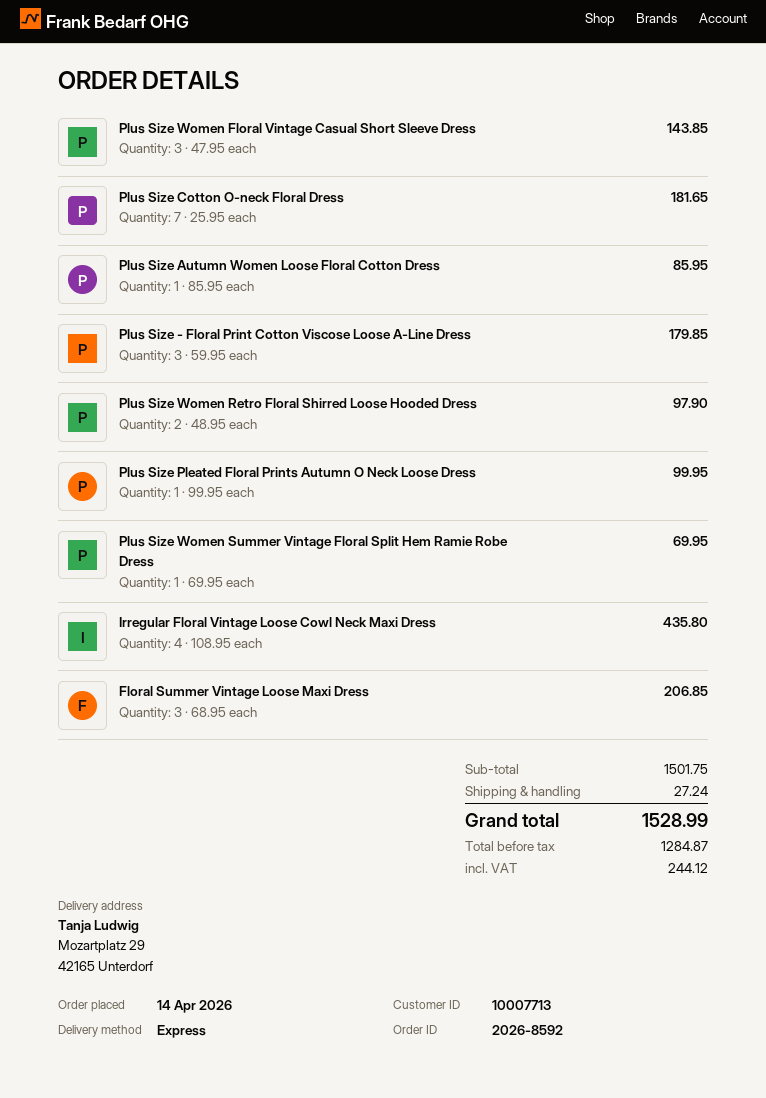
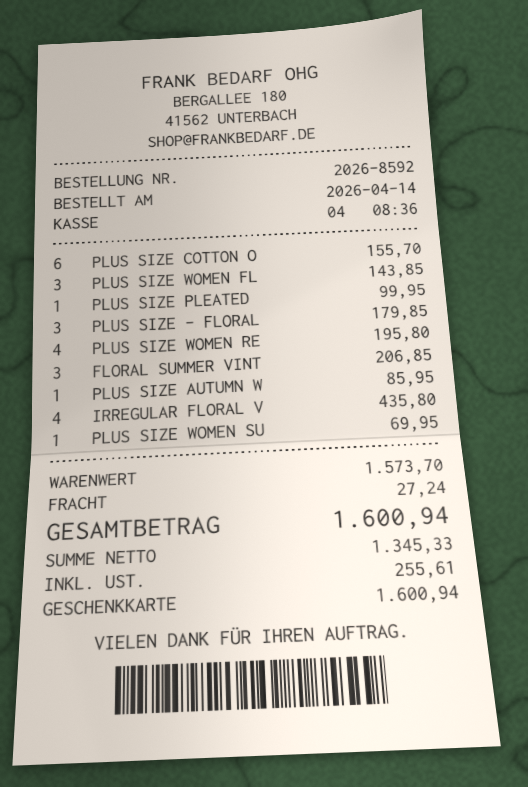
Plus Size Cotton O-neck Floral Dress: 7 for 181.65 -> 6 for 155.70
Plus Size Women Retro Floral Shirred Loose Hooded Dress: 2 for 97.90 -> 4 for 195.80
subtotal: 1501.75 -> 1573.70
net: 1284.87 -> 1345.33
tax: 244.12 -> 255.61
total: 1528.99 -> 1600.94

